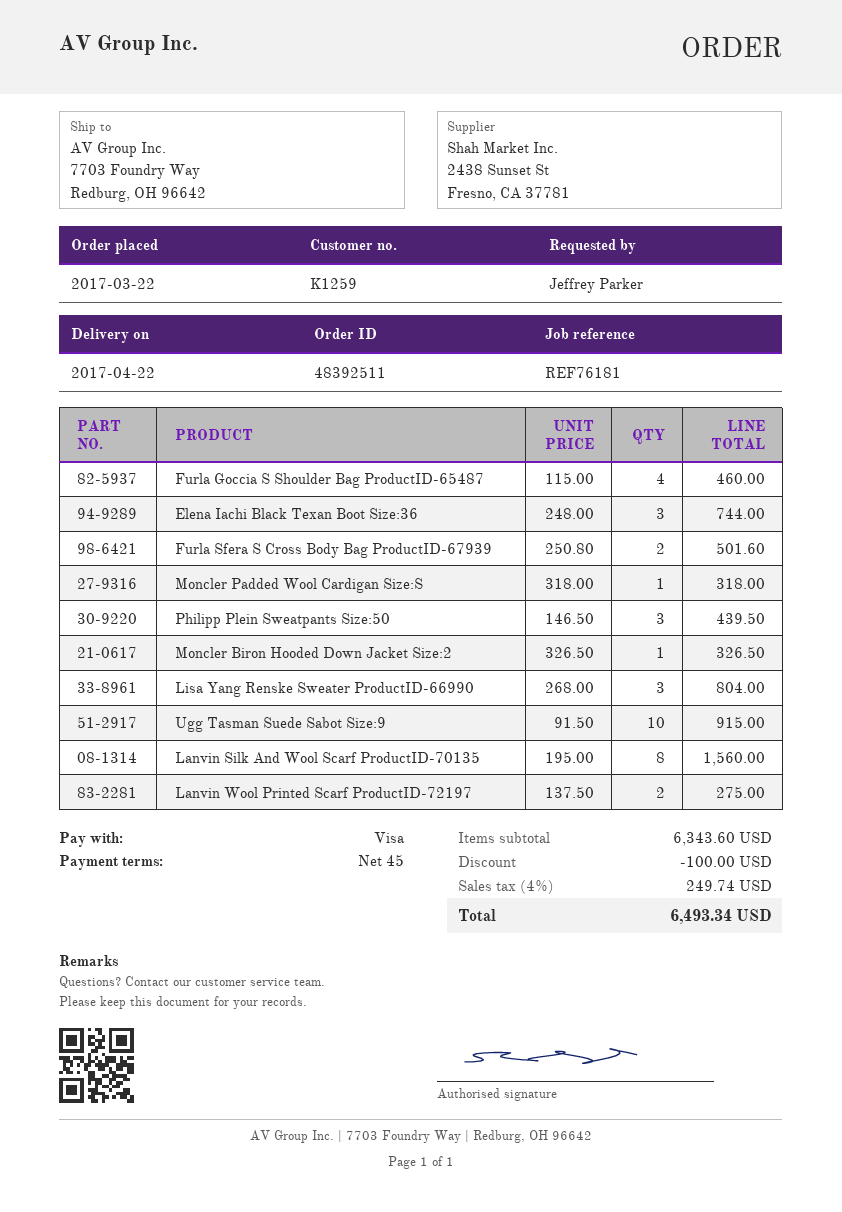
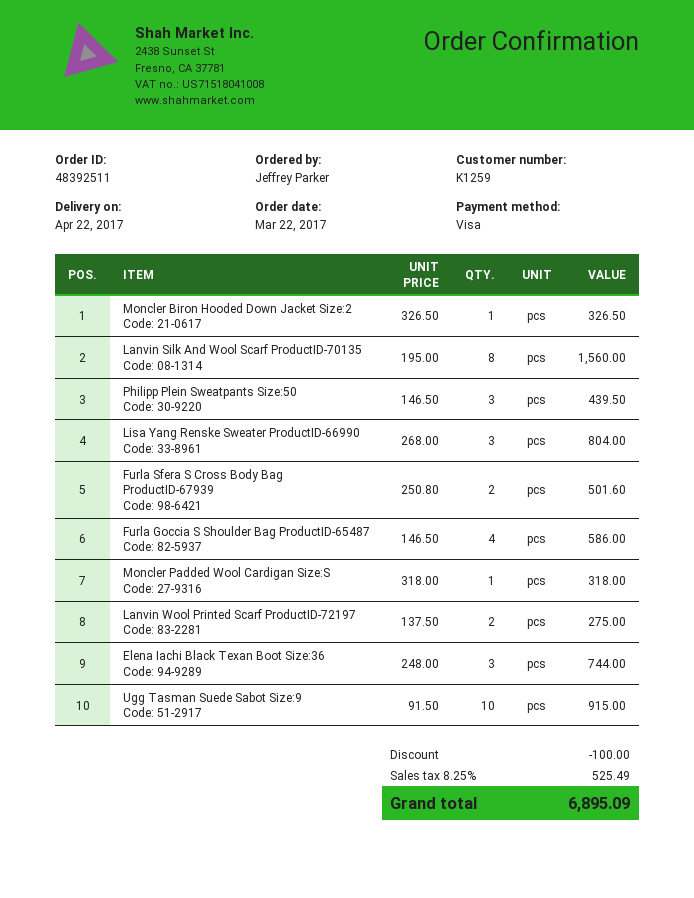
Furla Goccia S Shoulder Bag ProductID-65487: 4 x 115.00 = 460.00 -> 4 x 146.50 = 586.00
tax: 4% = 249.74 -> 8.25% = 525.49
total: 6493.34 -> 6895.09

